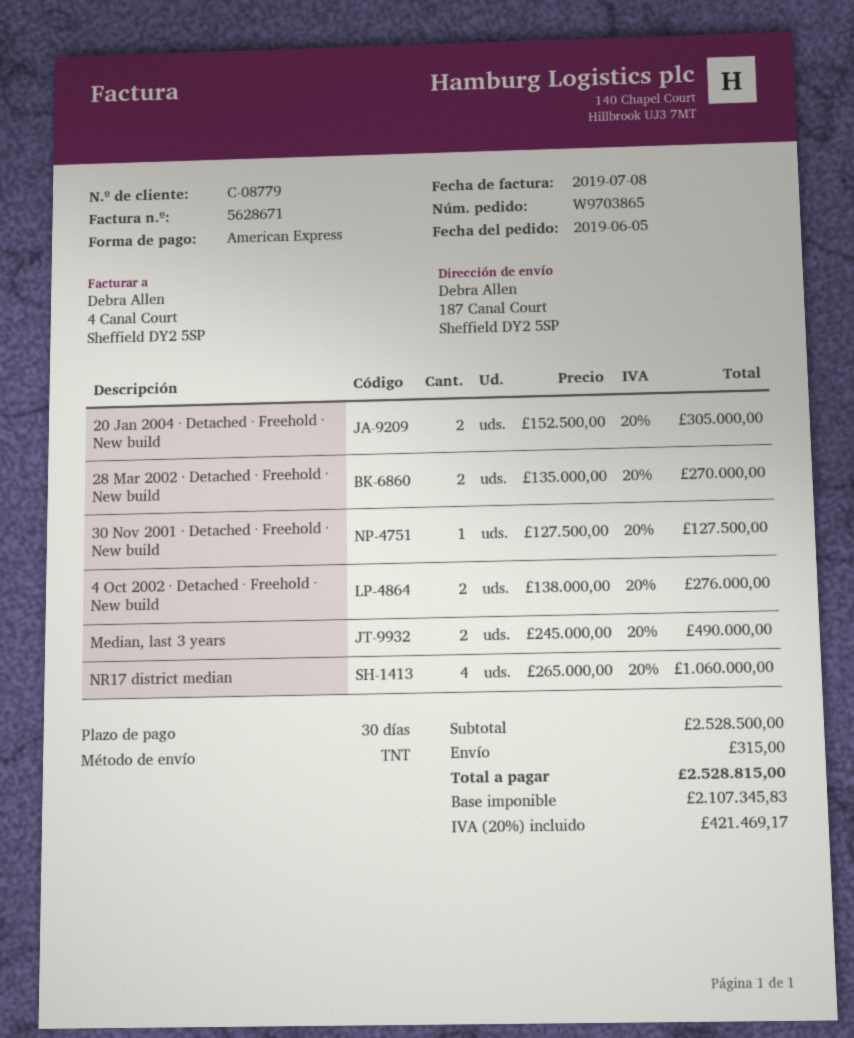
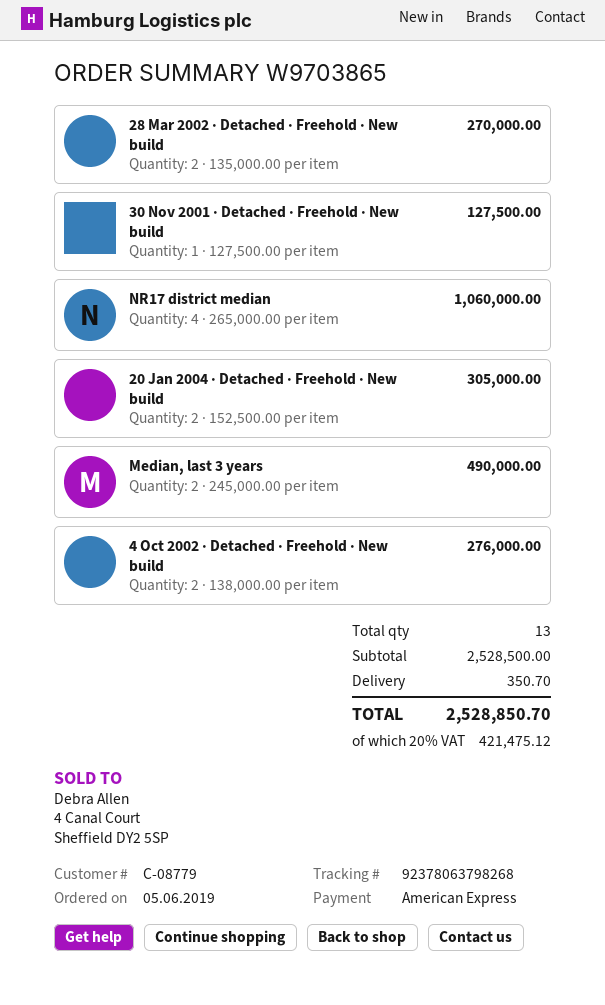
shipping: 315.00 -> 350.70
tax: 20% = 421469.17 -> 20% = 421475.12
total: 2528815.00 -> 2528850.70

